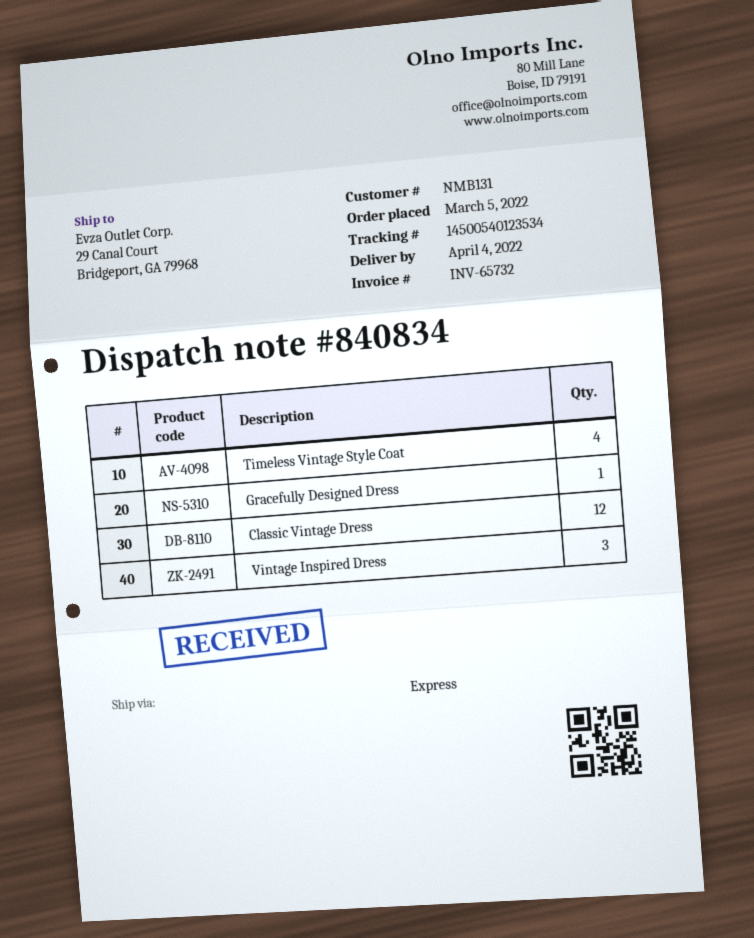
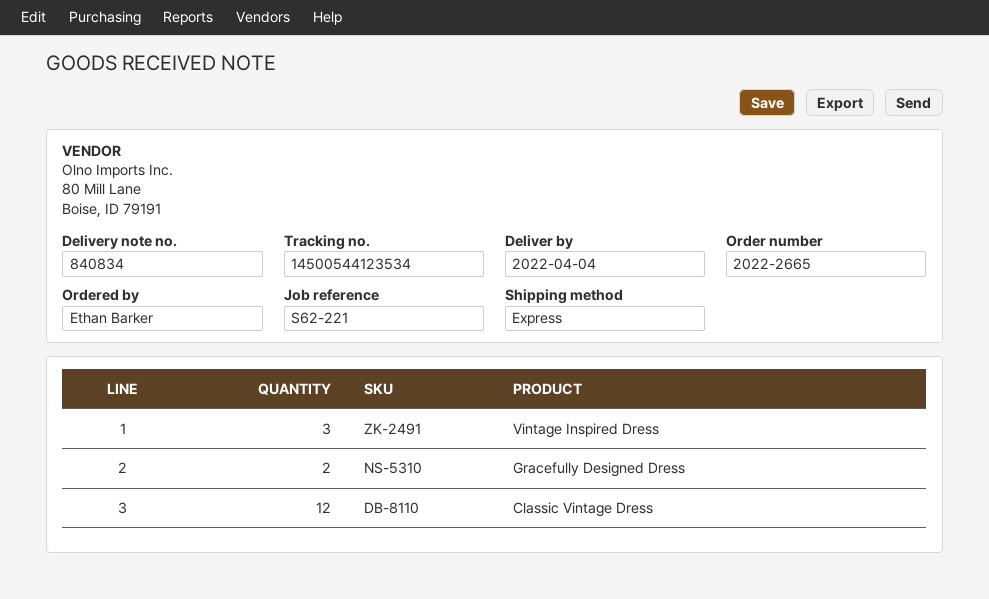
tracking number: 14500540123534 -> 14500544123534
Timeless Vintage Style Coat: 4 -> none
Gracefully Designed Dress: 1 -> 2

